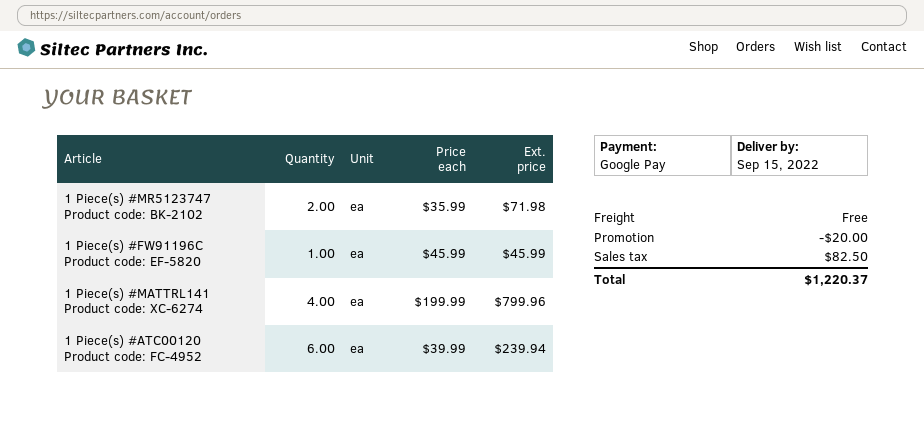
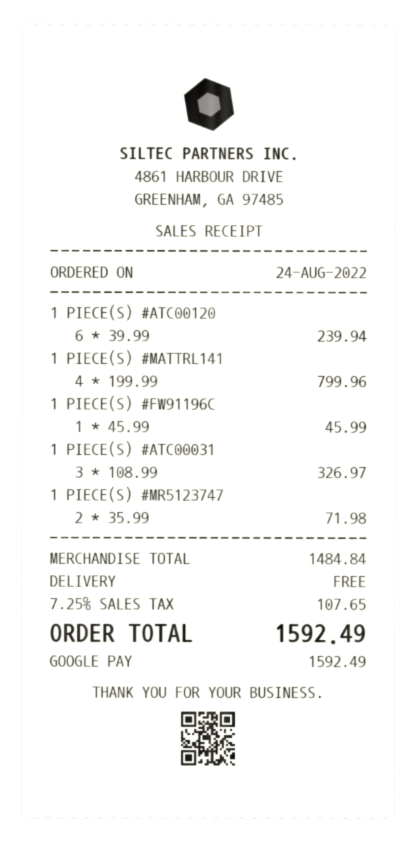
1 PIECE(S) #ATC00031: none -> 3 x 108.99 = 326.97
discount: 20.00 -> none
tax: 82.50 -> 107.65
total: 1220.37 -> 1592.49

